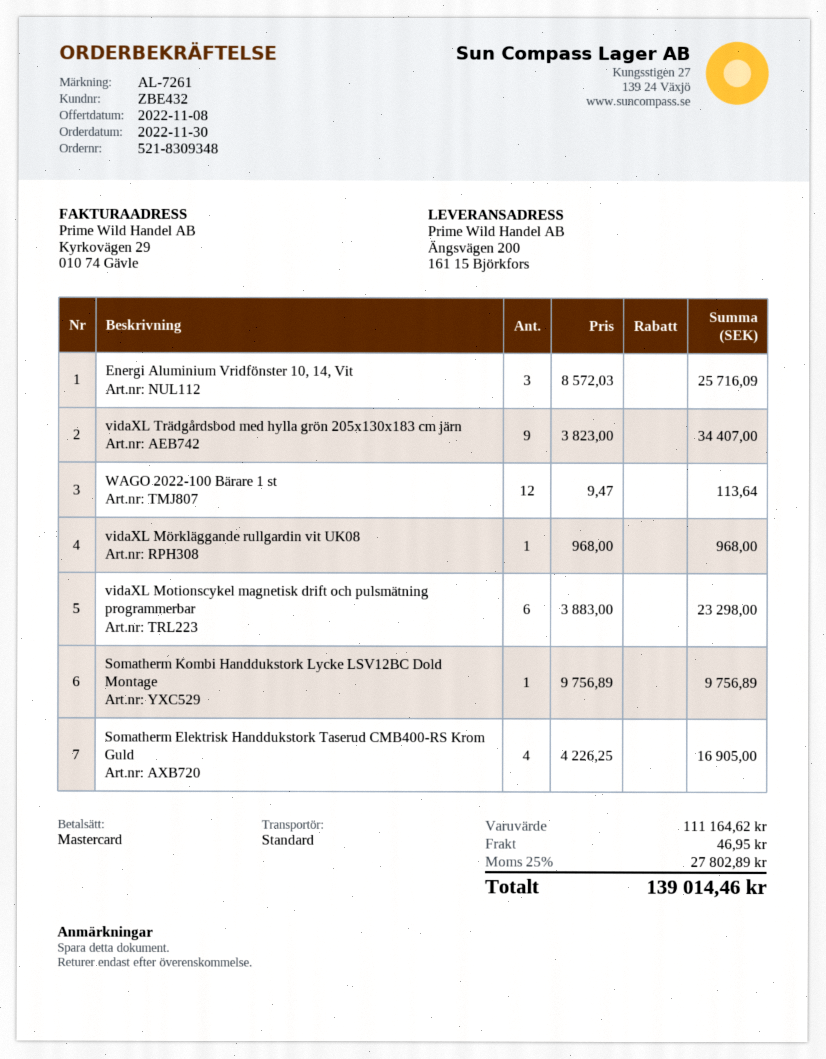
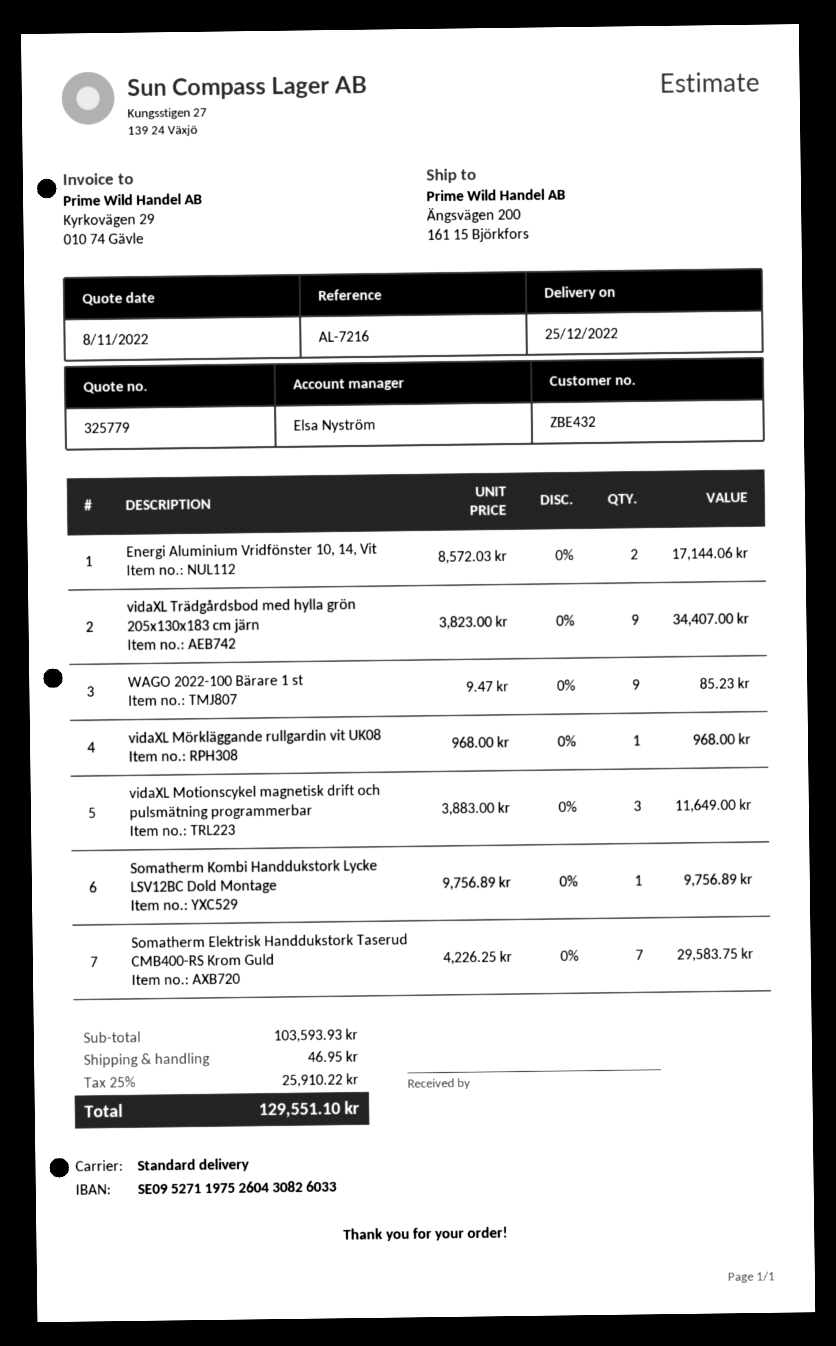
reference: AL-7261 -> AL-7216
Energi Aluminium Vridfönster 10, 14, Vit: 3 x 8572.03 = 25716.09 -> 2 x 8572.03 = 17144.06
WAGO 2022-100 Bärare 1 st: 12 x 9.47 = 113.64 -> 9 x 9.47 = 85.23
vidaXL Motionscykel magnetisk drift och pulsmätning programmerbar: 6 x 3883.00 = 23298.00 -> 3 x 3883.00 = 11649.00
Somatherm Elektrisk Handdukstork Taserud CMB400-RS Krom Guld: 4 x 4226.25 = 16905.00 -> 7 x 4226.25 = 29583.75
subtotal: 111164.62 -> 103593.93
tax: 25% = 27802.89 -> 25% = 25910.22
total: 139014.46 -> 129551.10

